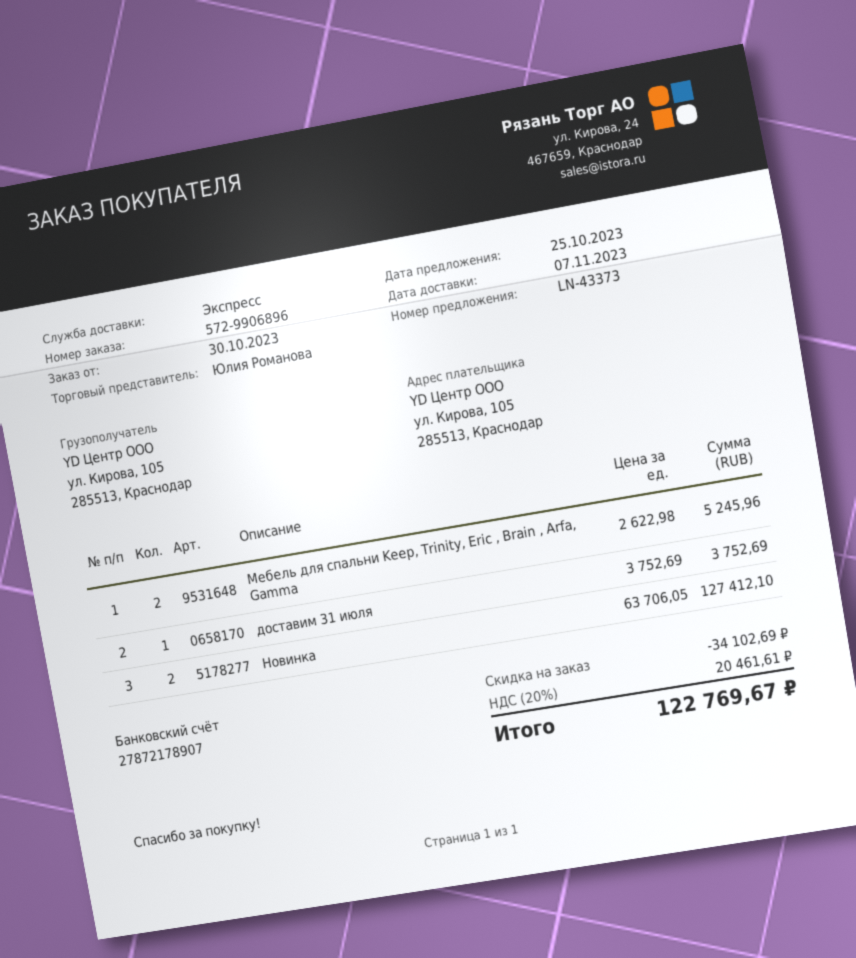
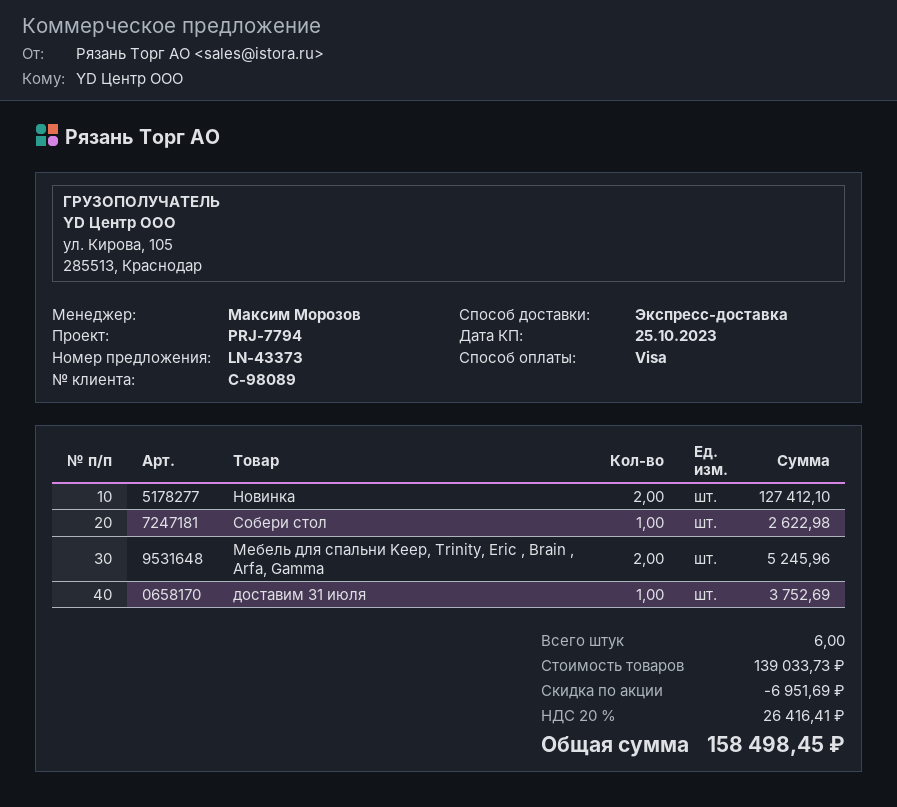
sales rep: Юлия Романова -> Максим Морозов
Собери стол: none -> 1 for 2622.98
discount: 34102.69 -> 6951.69
tax: 20% = 20461.61 -> 20% = 26416.41
total: 122769.67 -> 158498.45

